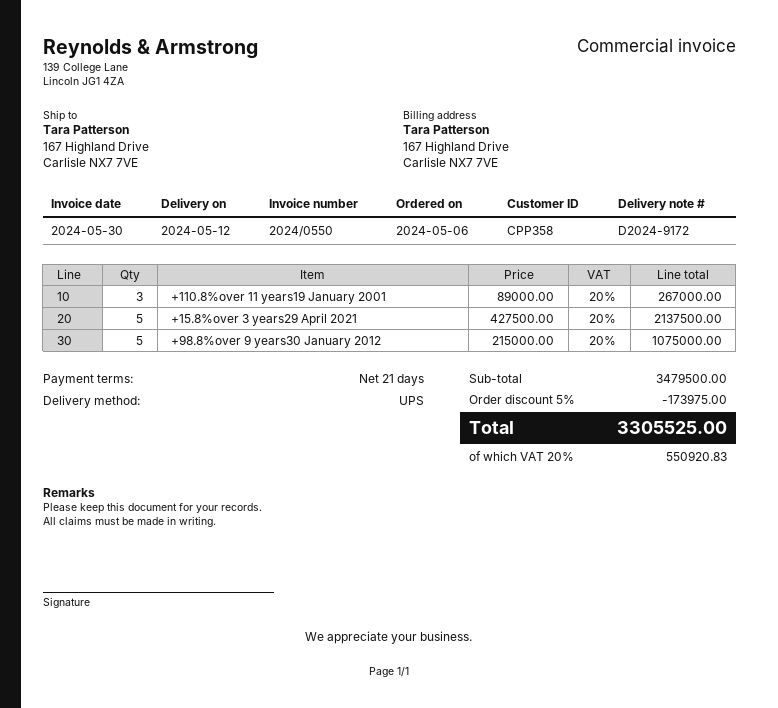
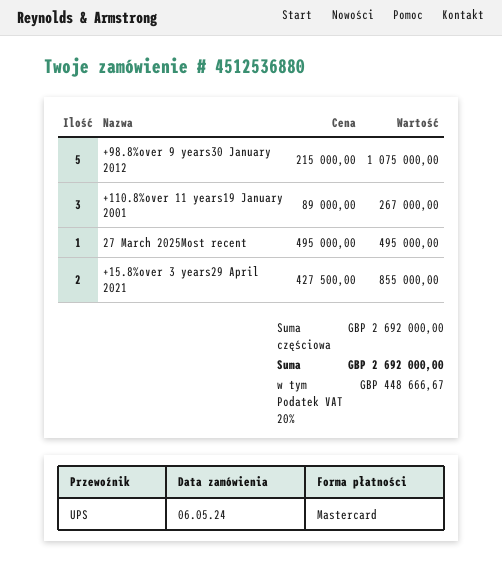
+15.8%over 3 years29 April 2021: 5 x 427500.00 = 2137500.00 -> 2 x 427500.00 = 855000.00
27 March 2025Most recent: none -> 1 x 495000.00 = 495000.00
subtotal: 3479500.00 -> 2692000.00
discount: 5% = 173975.00 -> none
tax: 20% = 550920.83 -> 20% = 448666.67
total: 3305525.00 -> 2692000.00

